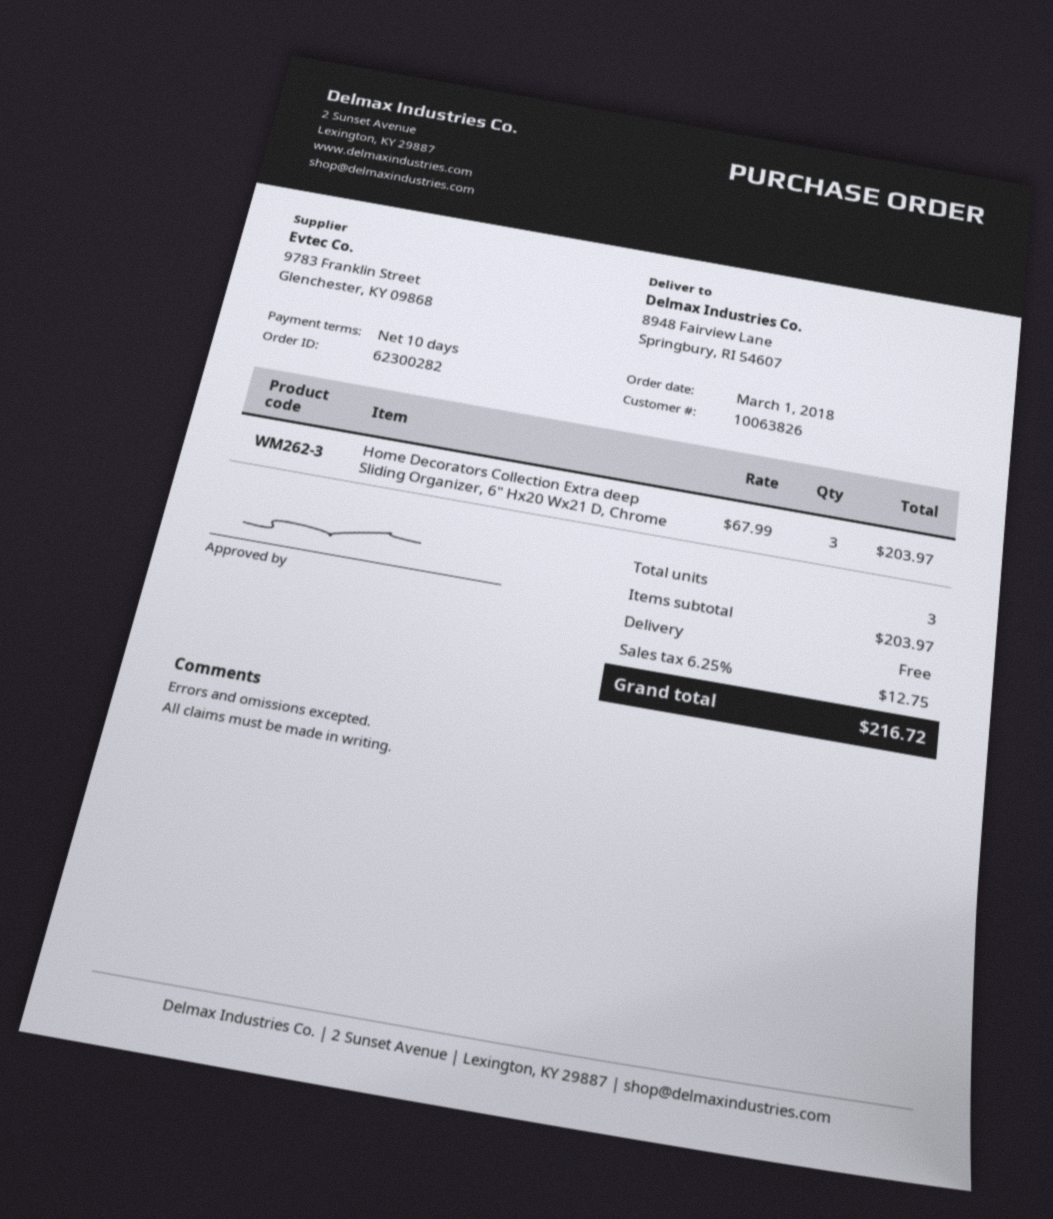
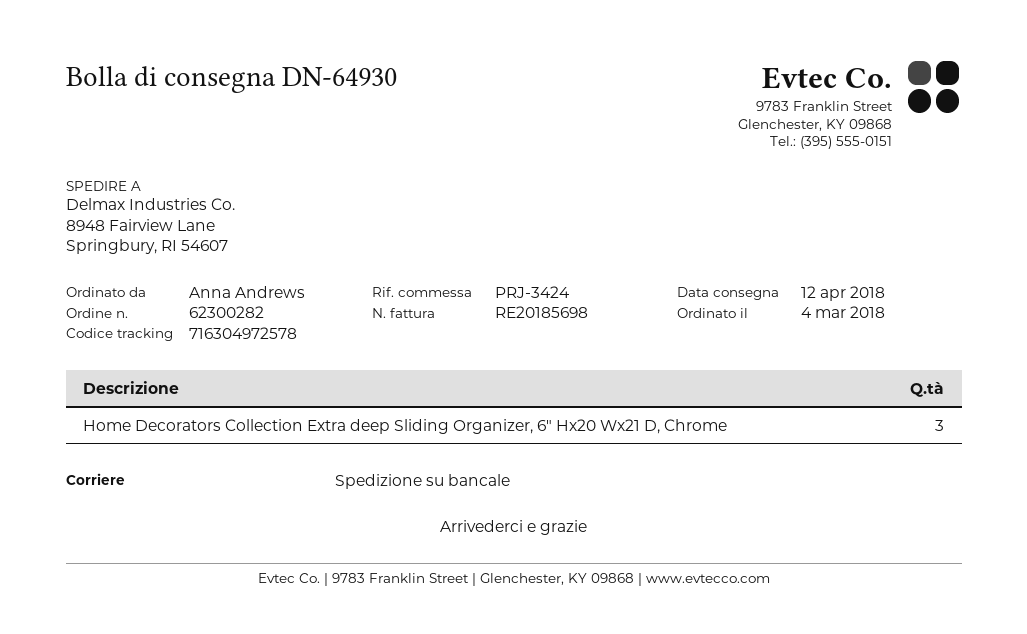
order date: 2018-03-01 -> 2018-03-04

